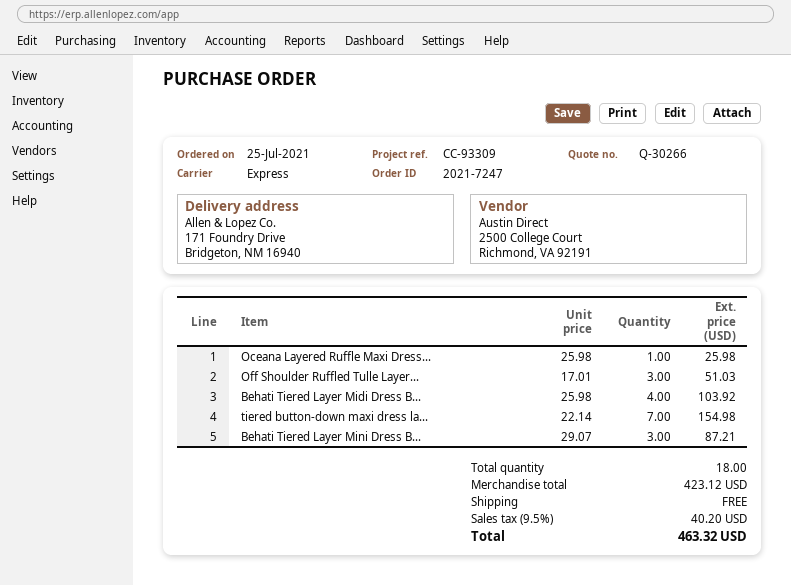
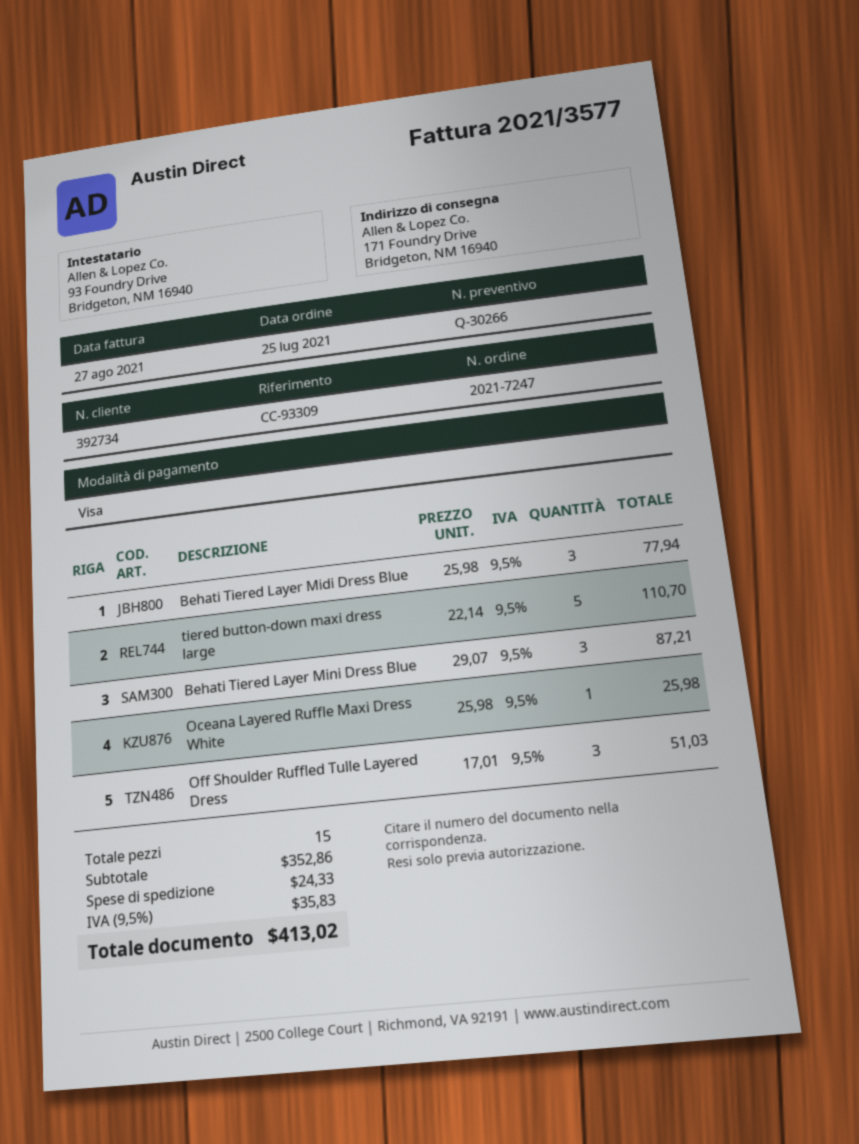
Behati Tiered Layer Midi Dress B...: 4 x 25.98 = 103.92 -> 3 x 25.98 = 77.94
tiered button-down maxi dress la...: 7 x 22.14 = 154.98 -> 5 x 22.14 = 110.70
total quantity: 18 -> 15
subtotal: 423.12 -> 352.86
shipping: 0.00 -> 24.33
tax: 9.5% = 40.20 -> 9.5% = 35.83
total: 463.32 -> 413.02

